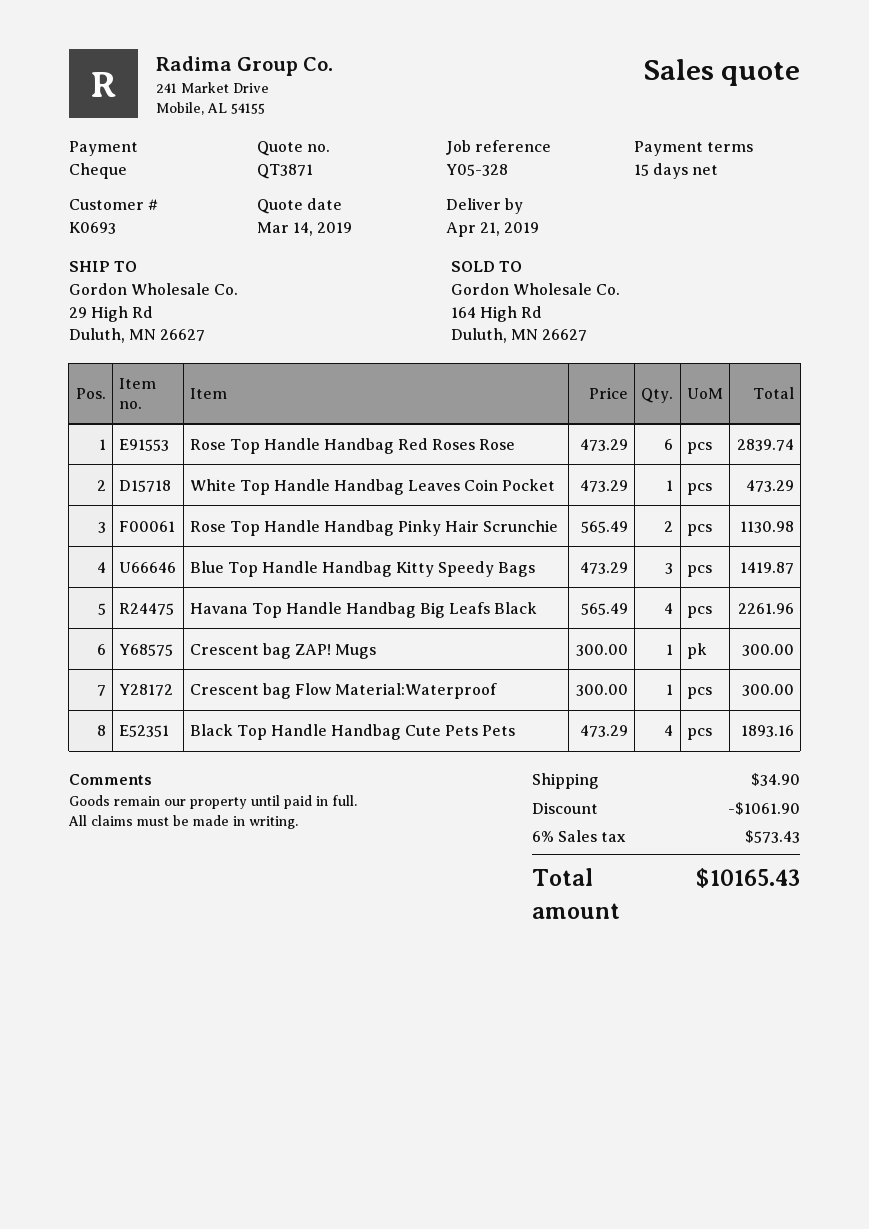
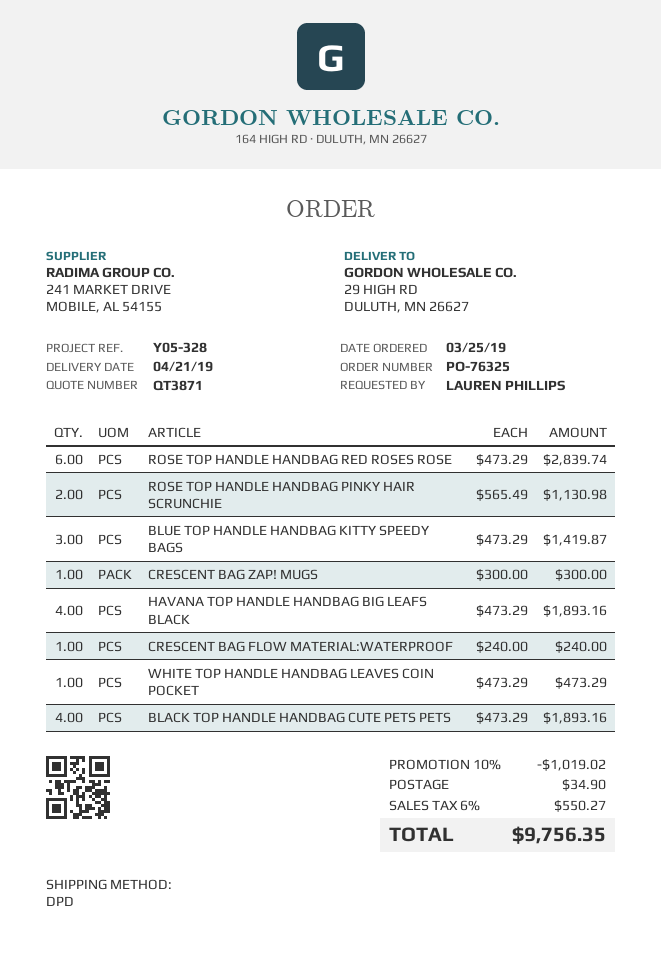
Havana Top Handle Handbag Big Leafs Black: 4 x 565.49 = 2261.96 -> 4 x 473.29 = 1893.16
Crescent bag Flow Material:Waterproof: 1 x 300.00 = 300.00 -> 1 x 240.00 = 240.00
discount: 1061.90 -> 1019.02
tax: 6% = 573.43 -> 6% = 550.27
total: 10165.43 -> 9756.35

